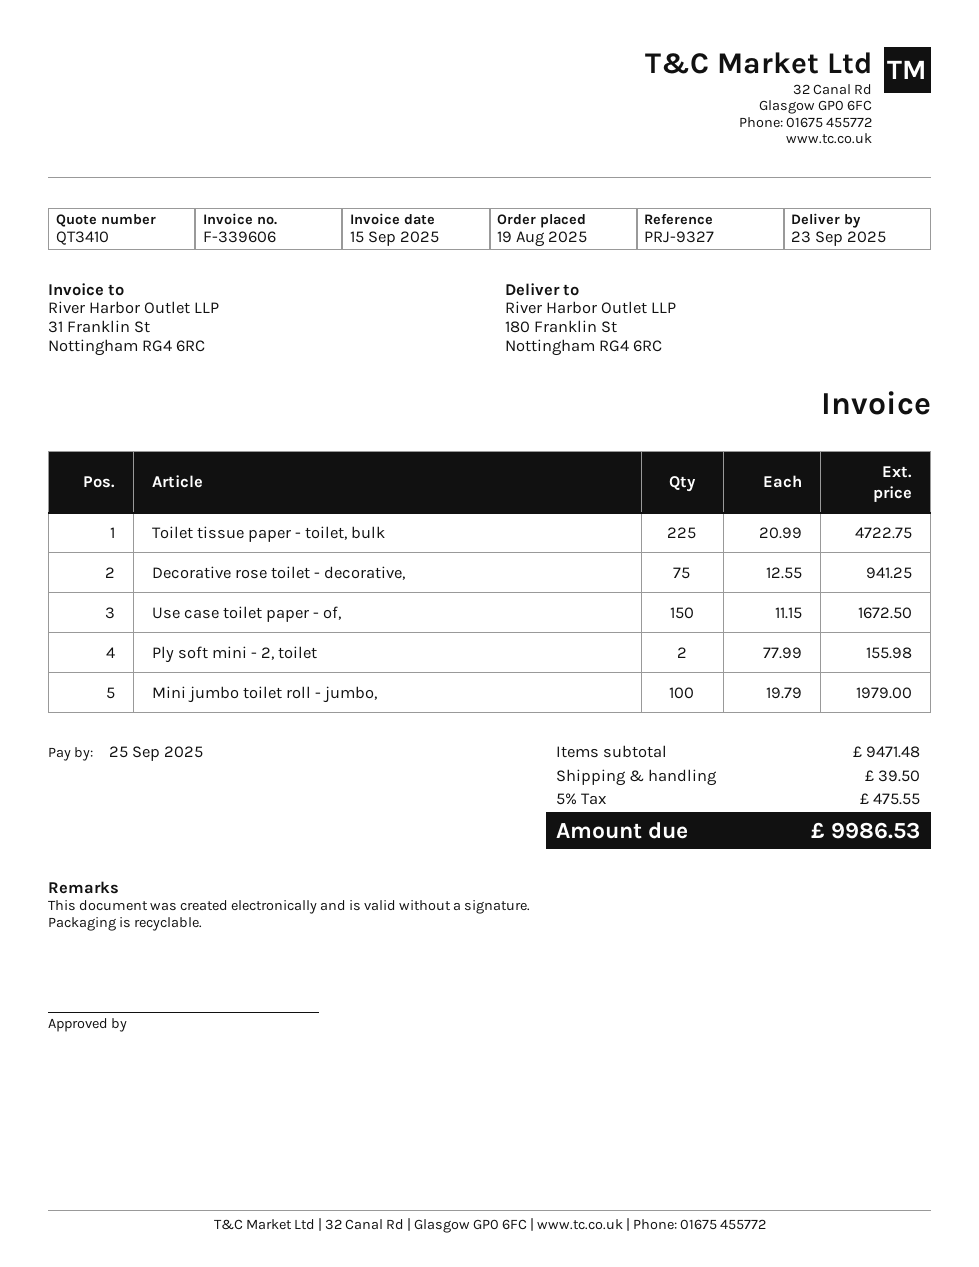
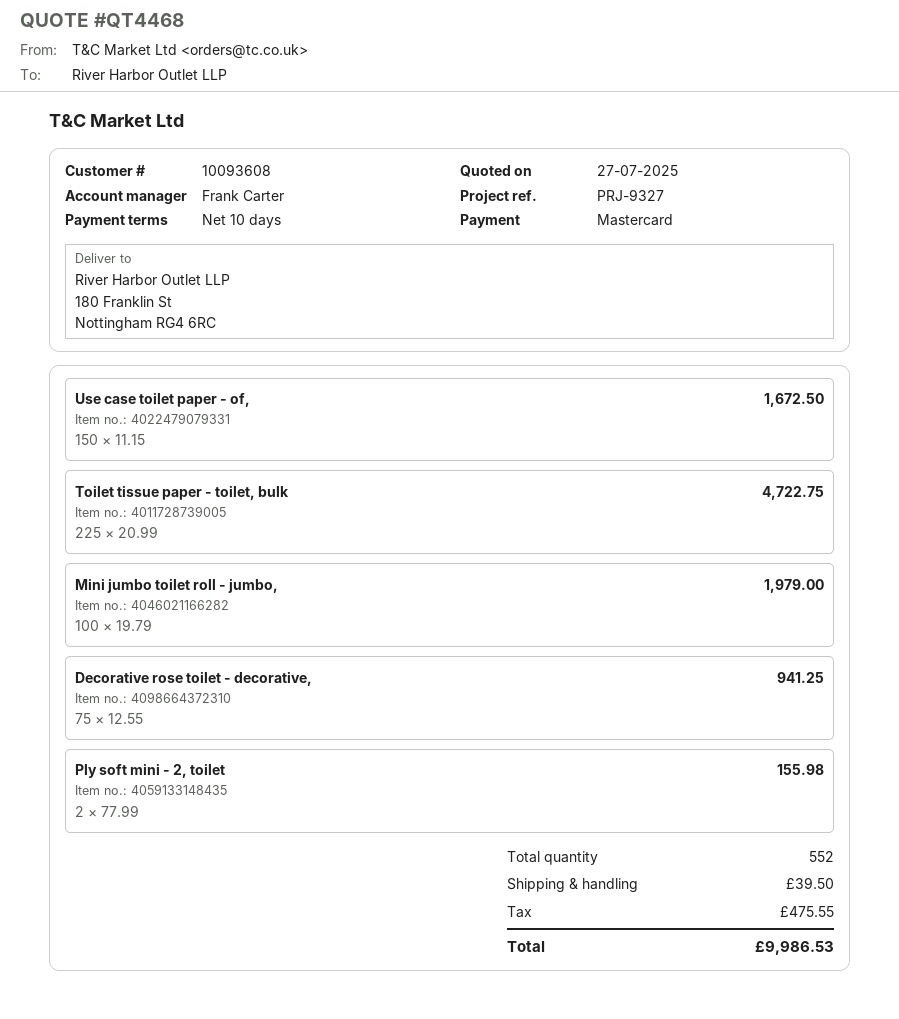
quote number: QT3410 -> QT4468

